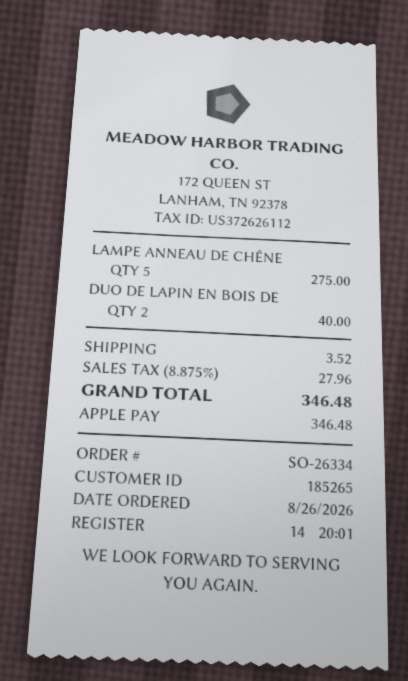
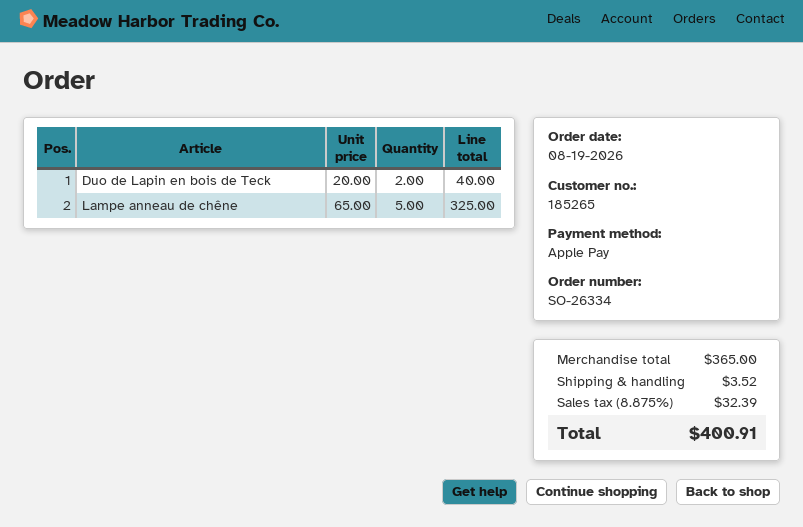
order date: 2026-08-26 -> 2026-08-19
LAMPE ANNEAU DE CHÊNE: 5 for 275.00 -> 5 for 325.00
tax: 8.875% = 27.96 -> 8.875% = 32.39
total: 346.48 -> 400.91

